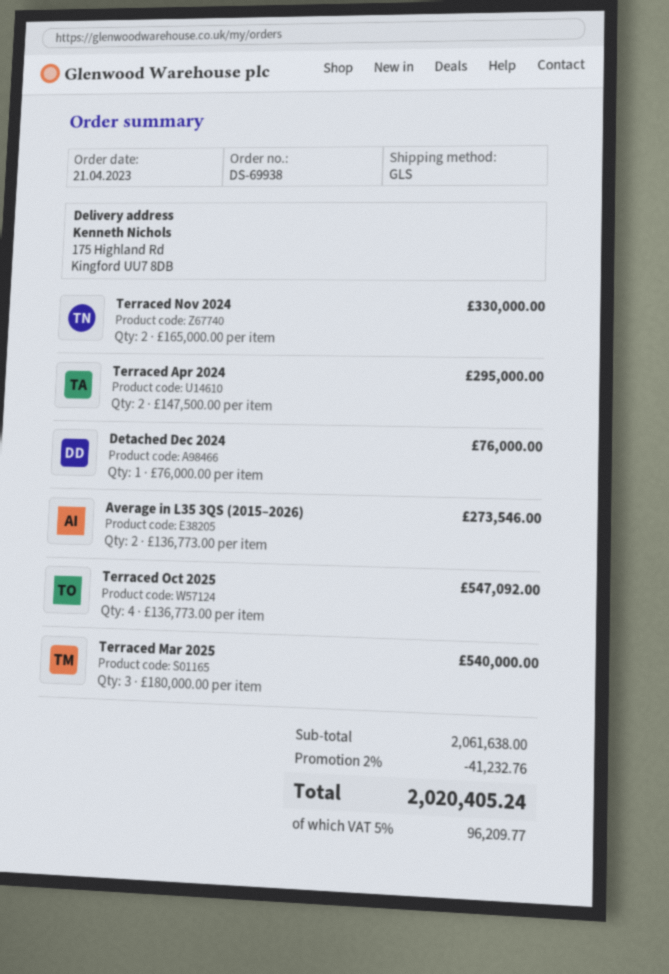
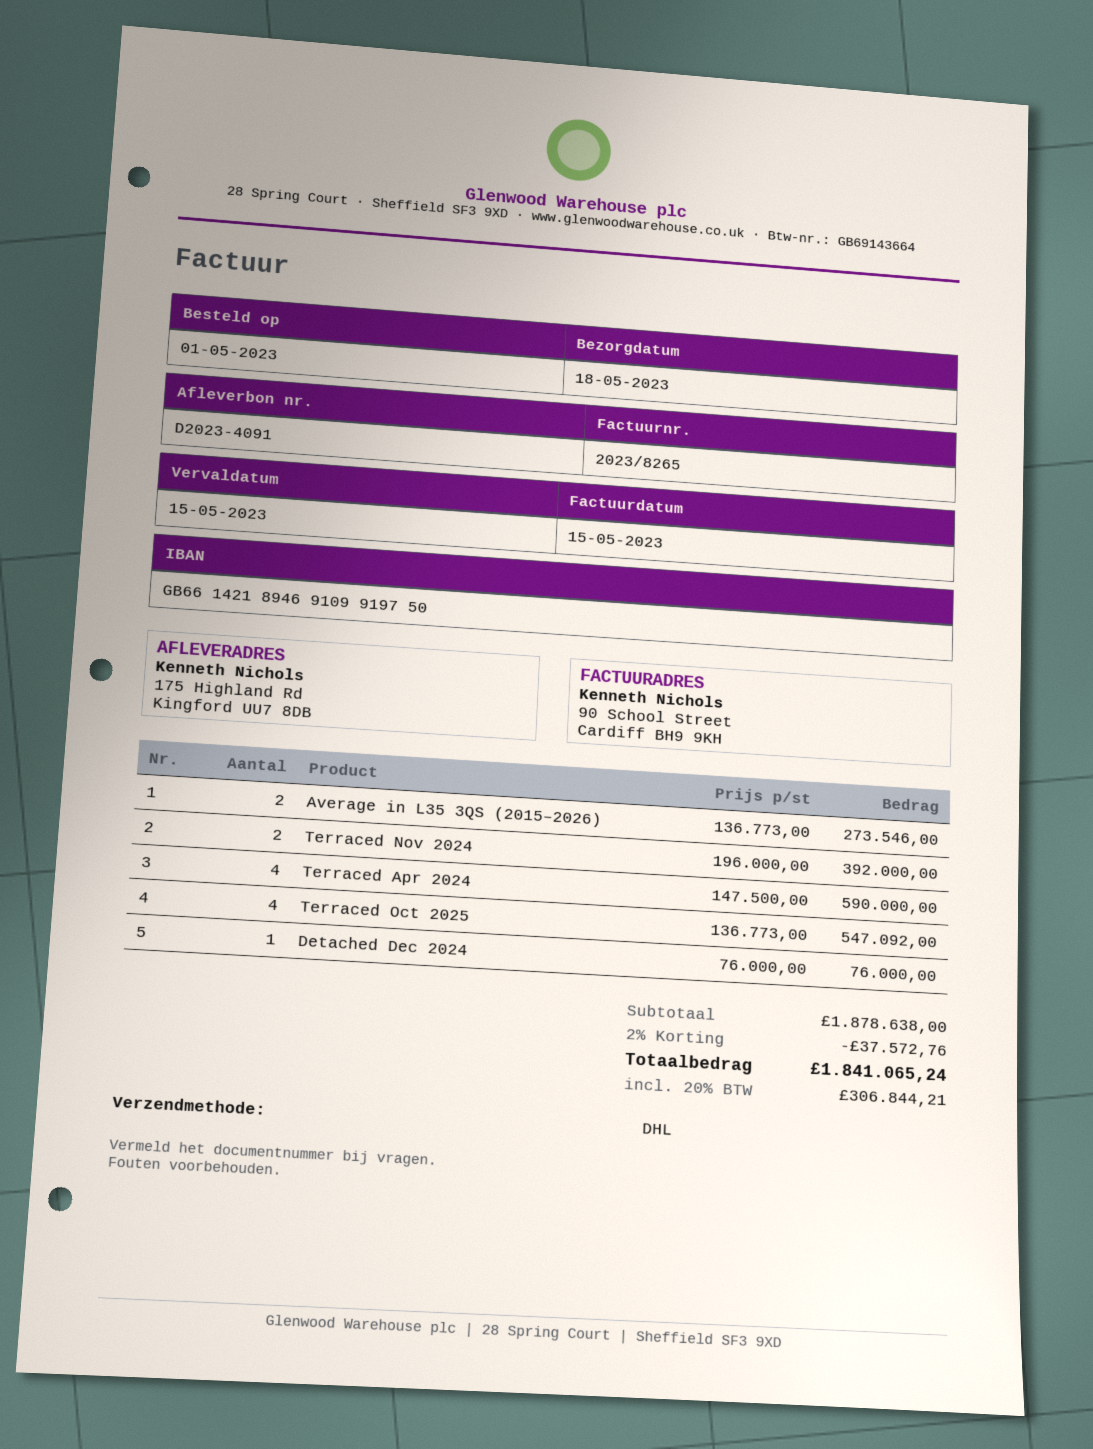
order date: 2023-04-21 -> 2023-05-01
shipping method: GLS -> DHL
Terraced Nov 2024: 2 x 165000.00 = 330000.00 -> 2 x 196000.00 = 392000.00
Terraced Apr 2024: 2 x 147500.00 = 295000.00 -> 4 x 147500.00 = 590000.00
Terraced Mar 2025: 3 x 180000.00 = 540000.00 -> none
subtotal: 2061638.00 -> 1878638.00
discount: 2% = 41232.76 -> 2% = 37572.76
tax: 5% = 96209.77 -> 20% = 306844.21
total: 2020405.24 -> 1841065.24

